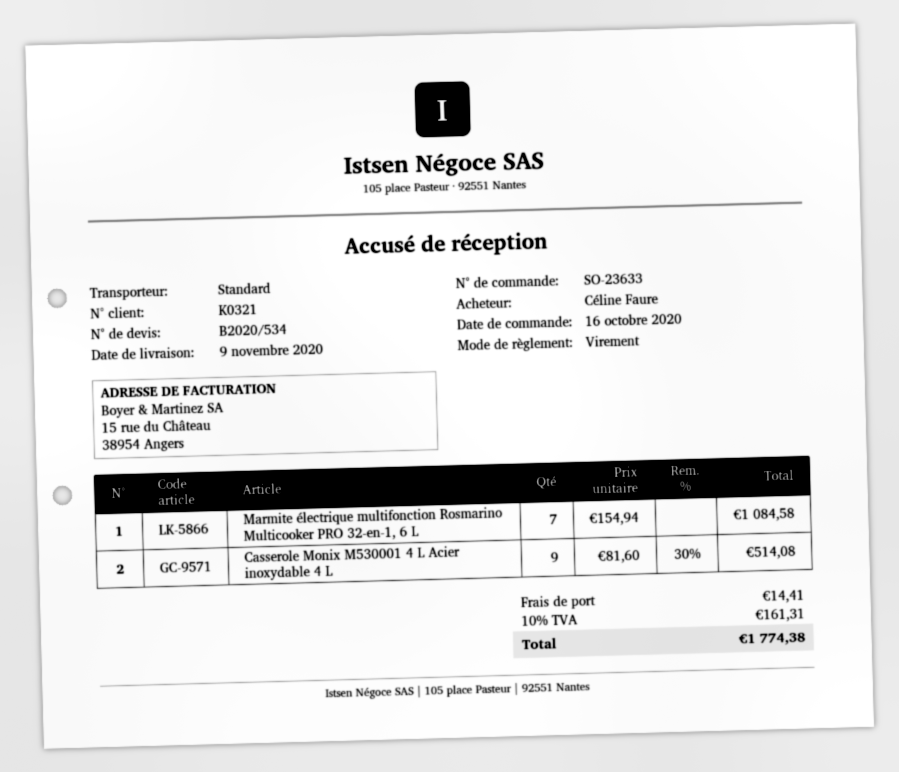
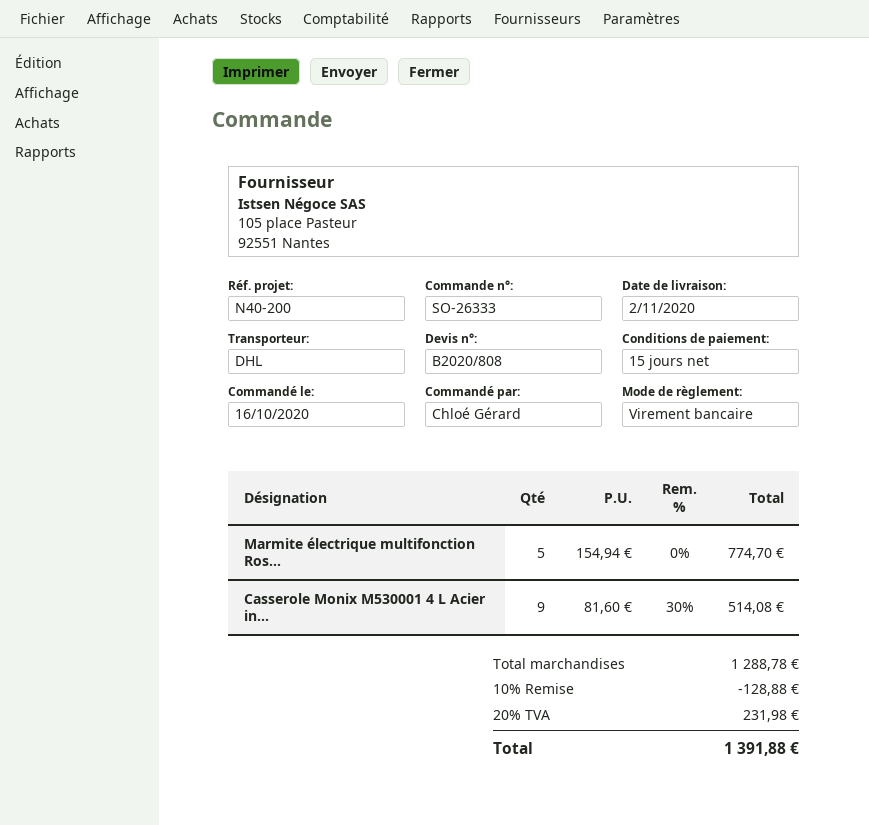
quote number: B2020/534 -> B2020/808
order number: SO-23633 -> SO-26333
delivery date: 2020-11-09 -> 2020-11-02
ordered by: Céline Faure -> Chloé Gérard
shipping method: standard -> DHL
Marmite électrique multifonction Rosmarino Multicooker PRO 32-en-1, 6 L: 7 x 154.94 = 1084.58 -> 5 x 154.94 = 774.70
discount: none -> 10% = 128.88
shipping: 14.41 -> none
tax: 10% = 161.31 -> 20% = 231.98
total: 1774.38 -> 1391.88

